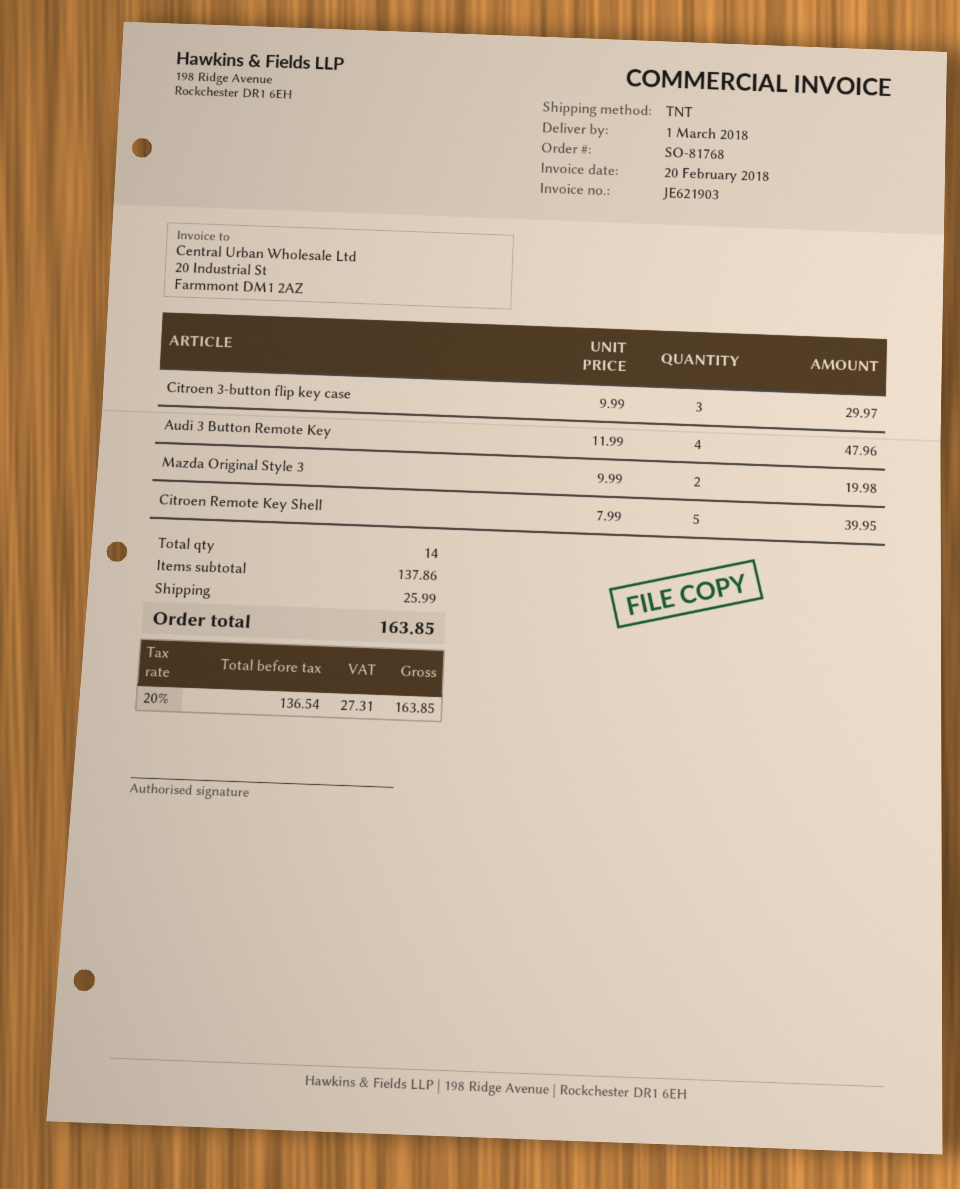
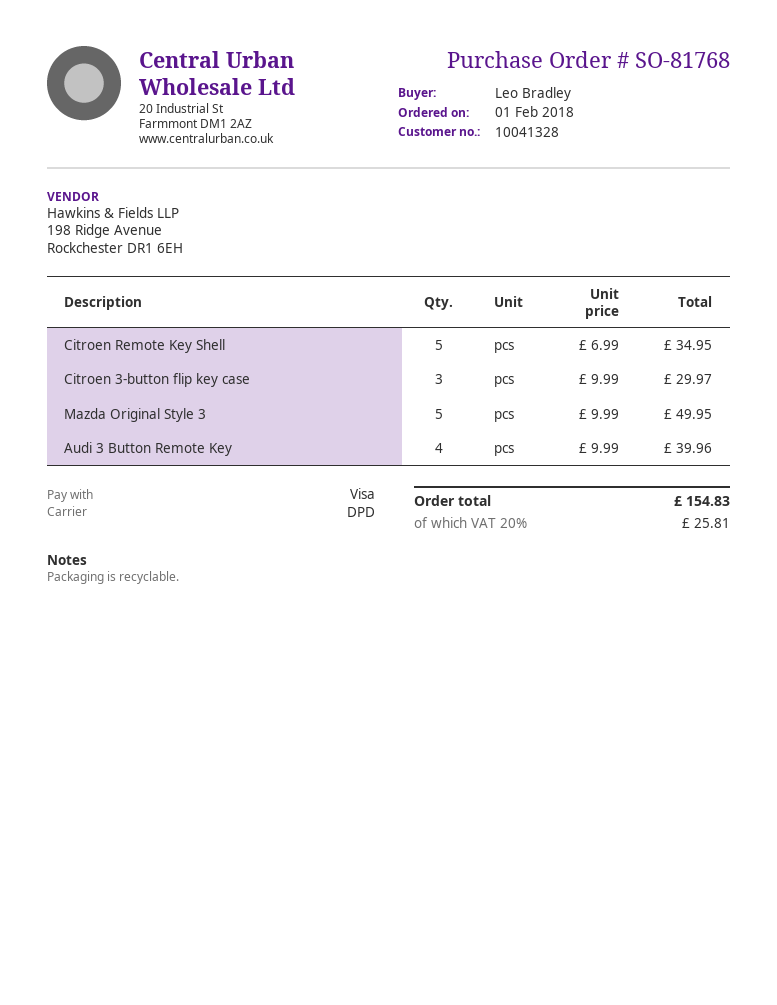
shipping method: TNT -> DPD
Audi 3 Button Remote Key: 4 x 11.99 = 47.96 -> 4 x 9.99 = 39.96
Mazda Original Style 3: 2 x 9.99 = 19.98 -> 5 x 9.99 = 49.95
Citroen Remote Key Shell: 5 x 7.99 = 39.95 -> 5 x 6.99 = 34.95
shipping: 25.99 -> none
tax: 20% = 27.31 -> 20% = 25.81
total: 163.85 -> 154.83

